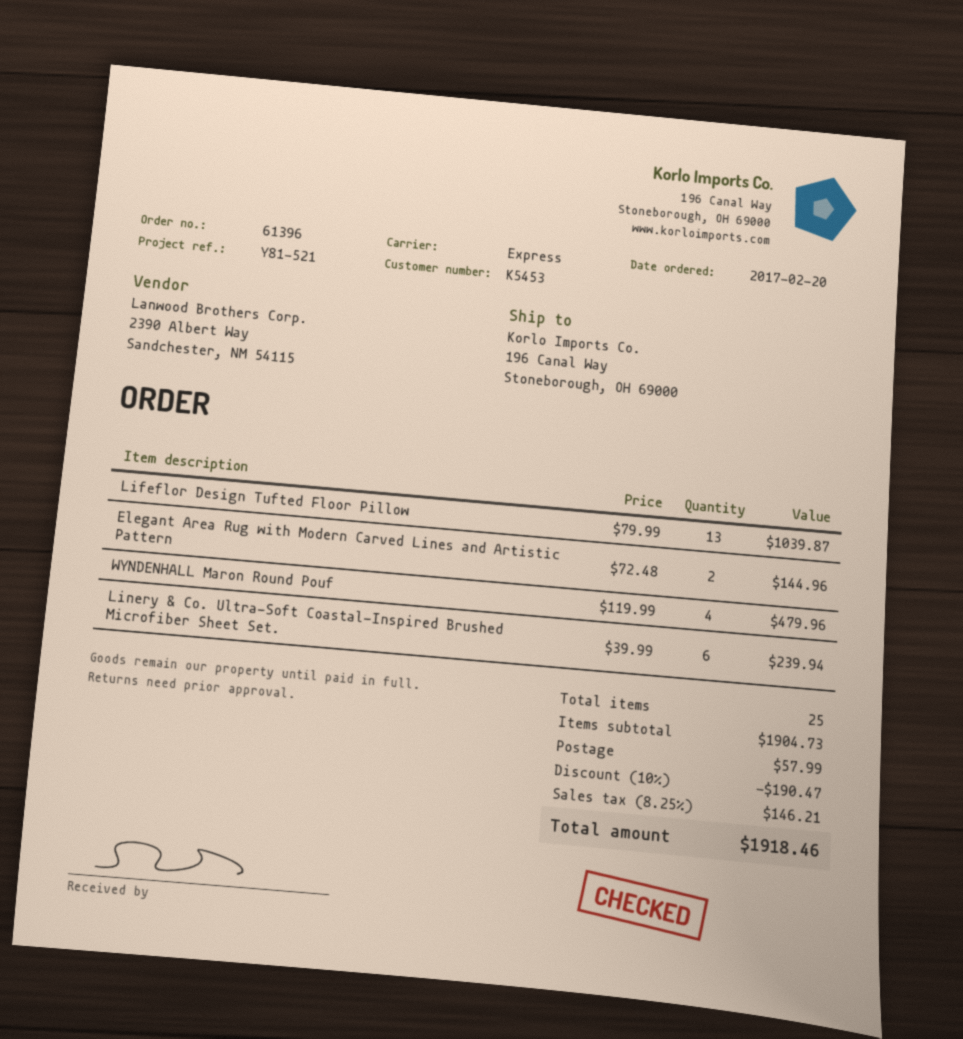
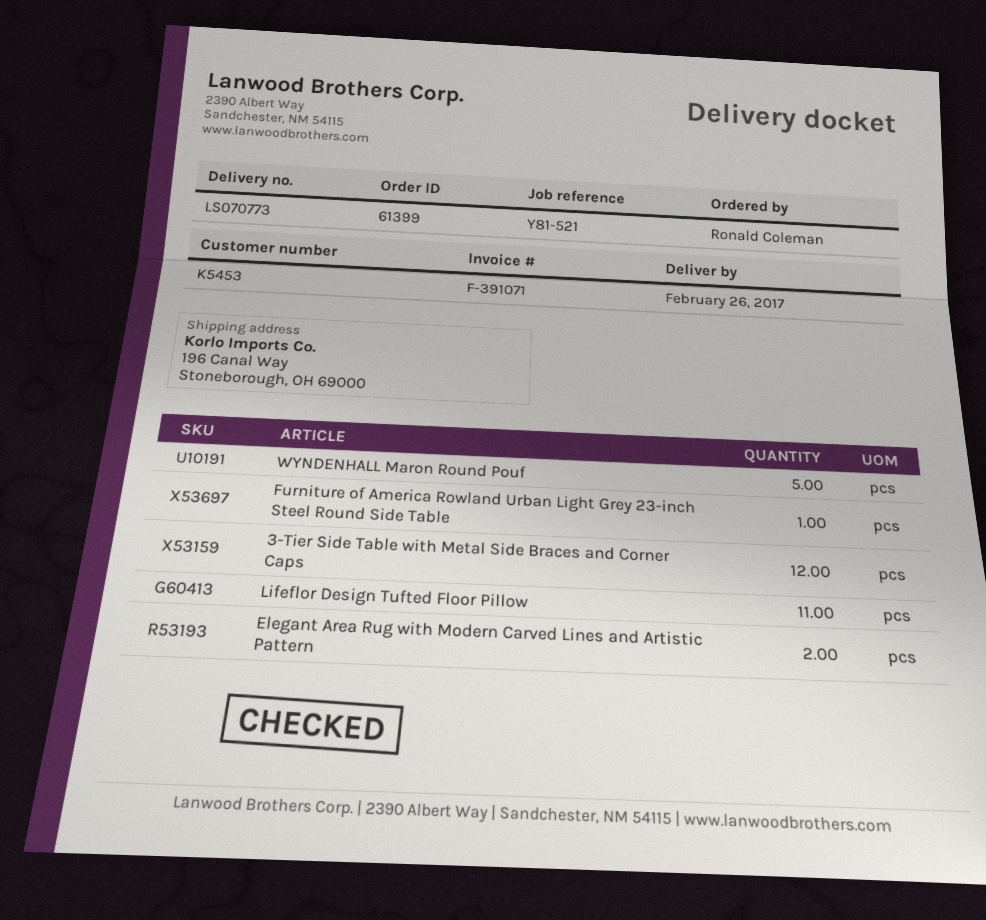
order number: 61396 -> 61399
Lifeflor Design Tufted Floor Pillow: 13 -> 11
WYNDENHALL Maron Round Pouf: 4 -> 5
Linery & Co. Ultra-Soft Coastal-Inspired Brushed Microfiber Sheet Set.: 6 -> none
Furniture of America Rowland Urban Light Grey 23-inch Steel Round Side Table: none -> 1
3-Tier Side Table with Metal Side Braces and Corner Caps: none -> 12

